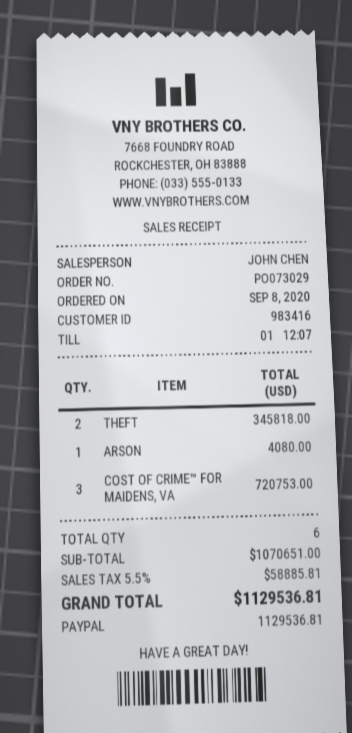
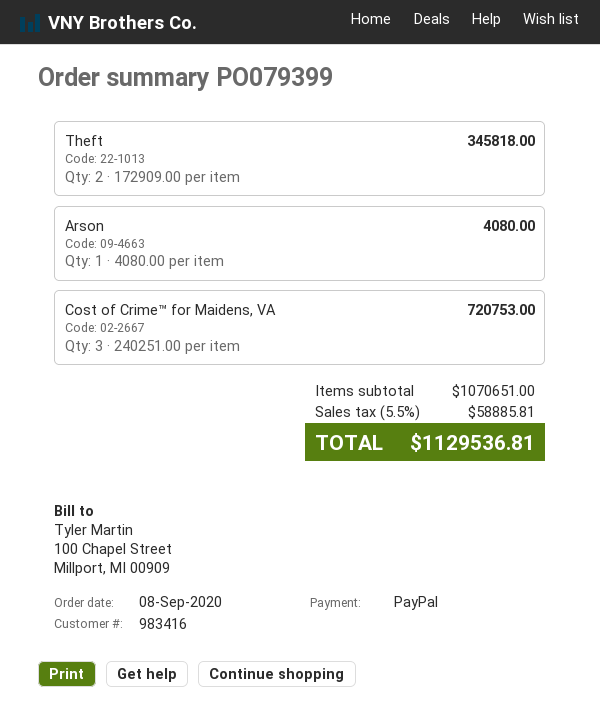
order number: PO073029 -> PO079399

